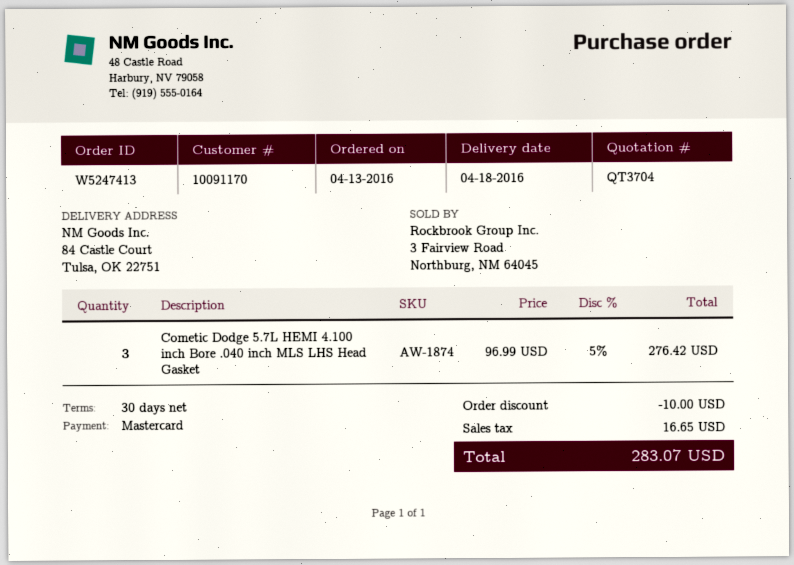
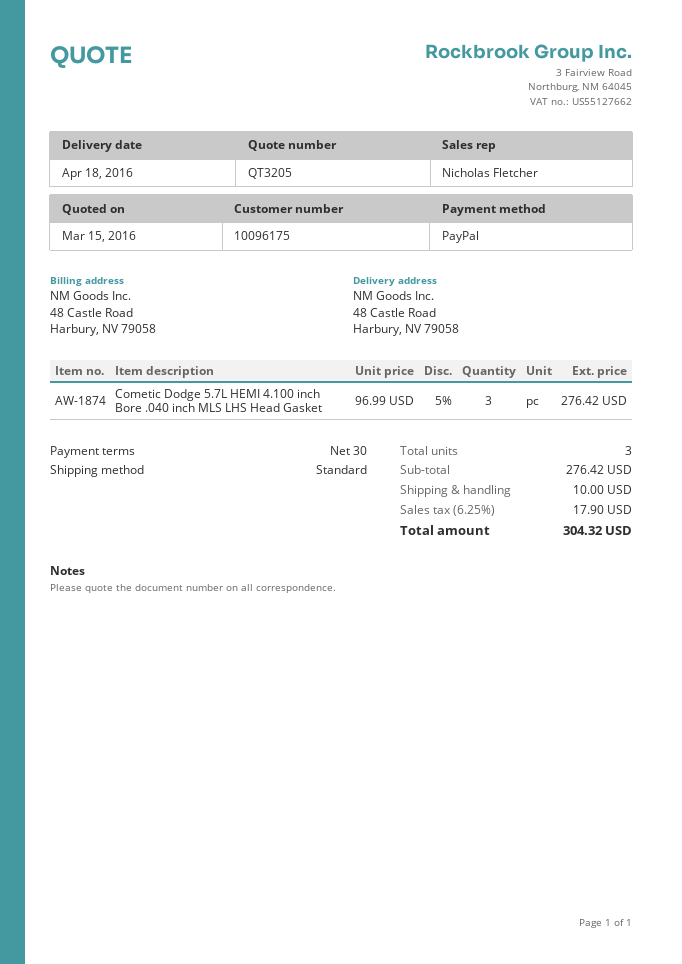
quote number: QT3704 -> QT3205
customer number: 10091170 -> 10096175
payment method: Mastercard -> PayPal
ship to: 84 Castle Court, Tulsa, OK 22751 -> 48 Castle Road, Harbury, NV 79058
discount: 10.00 -> none
shipping: none -> 10.00
tax: 16.65 -> 17.90
total: 283.07 -> 304.32

